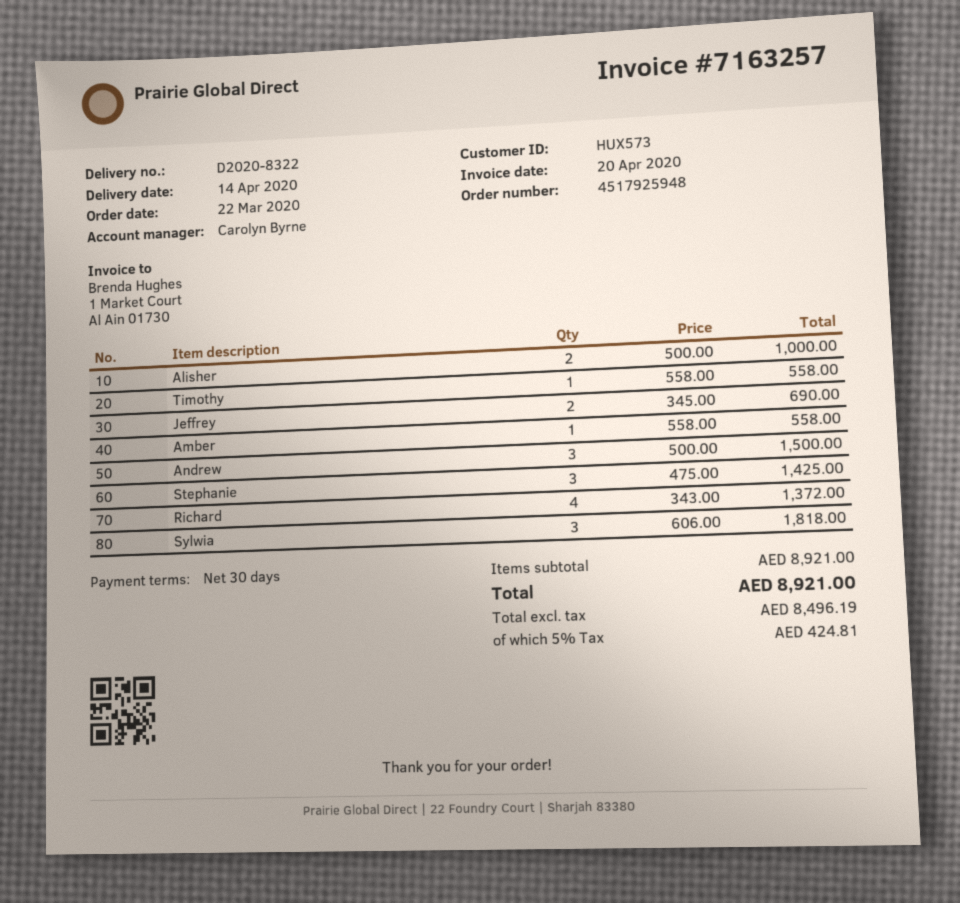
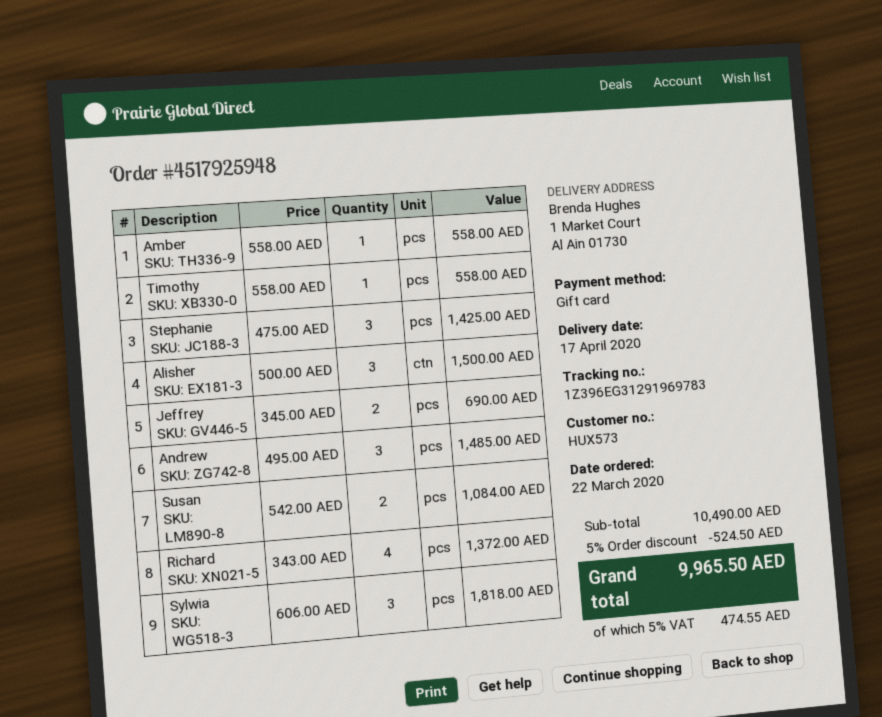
delivery date: 2020-04-14 -> 2020-04-17
Alisher: 2 x 500.00 = 1000.00 -> 3 x 500.00 = 1500.00
Andrew: 3 x 500.00 = 1500.00 -> 3 x 495.00 = 1485.00
Susan: none -> 2 x 542.00 = 1084.00
subtotal: 8921.00 -> 10490.00
discount: none -> 5% = 524.50
tax: 5% = 424.81 -> 5% = 474.55
total: 8921.00 -> 9965.50

